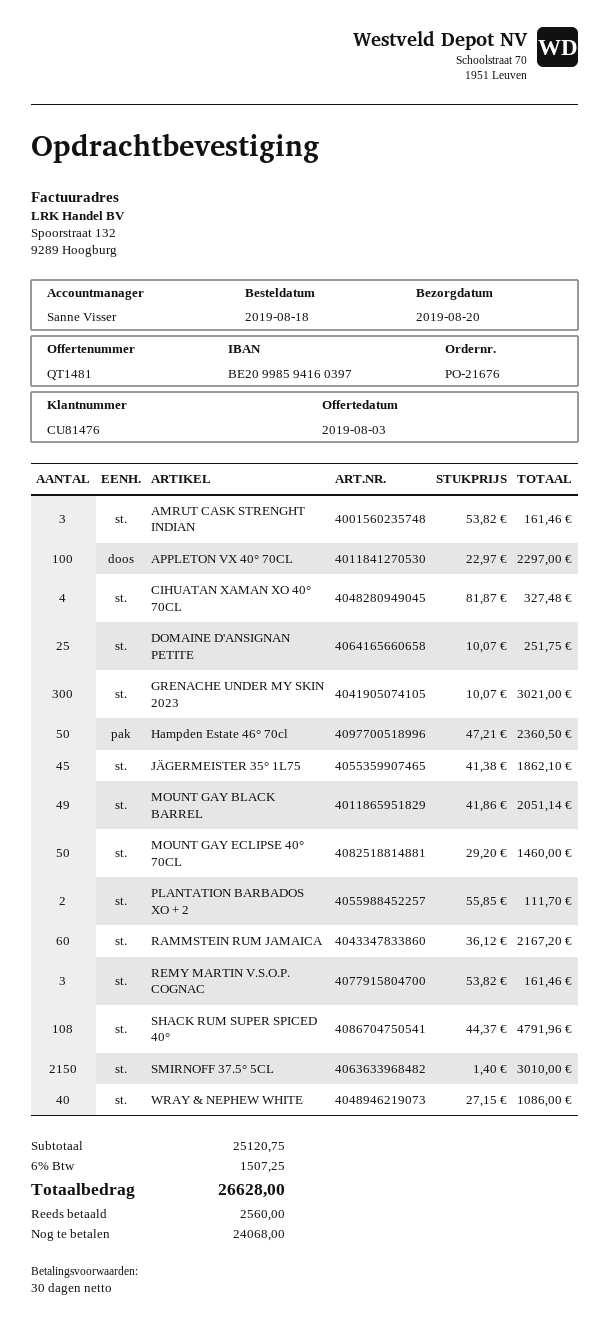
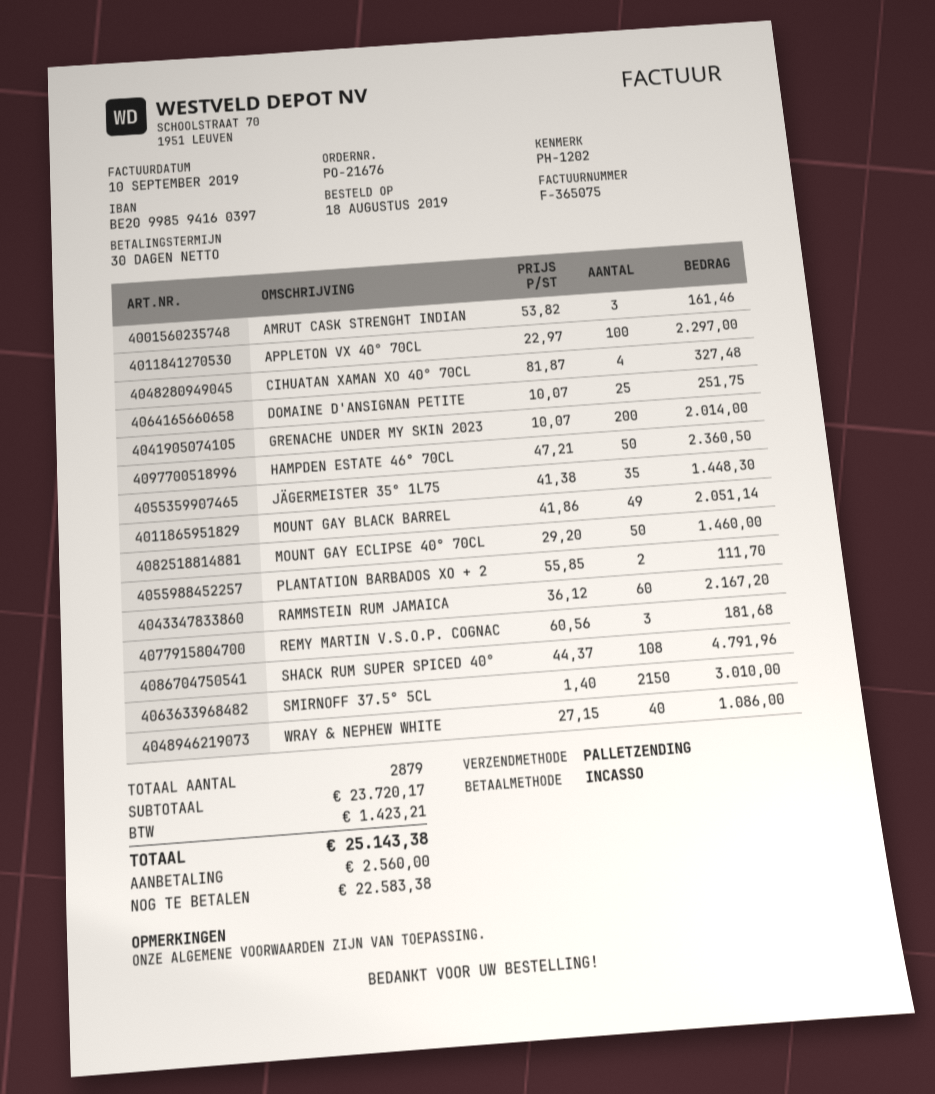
GRENACHE UNDER MY SKIN 2023: 300 x 10.07 = 3021.00 -> 200 x 10.07 = 2014.00
JÄGERMEISTER 35° 1L75: 45 x 41.38 = 1862.10 -> 35 x 41.38 = 1448.30
REMY MARTIN V.S.O.P. COGNAC: 3 x 53.82 = 161.46 -> 3 x 60.56 = 181.68
subtotal: 25120.75 -> 23720.17
tax: 1507.25 -> 1423.21
total: 26628.00 -> 25143.38
balance: 24068.00 -> 22583.38

